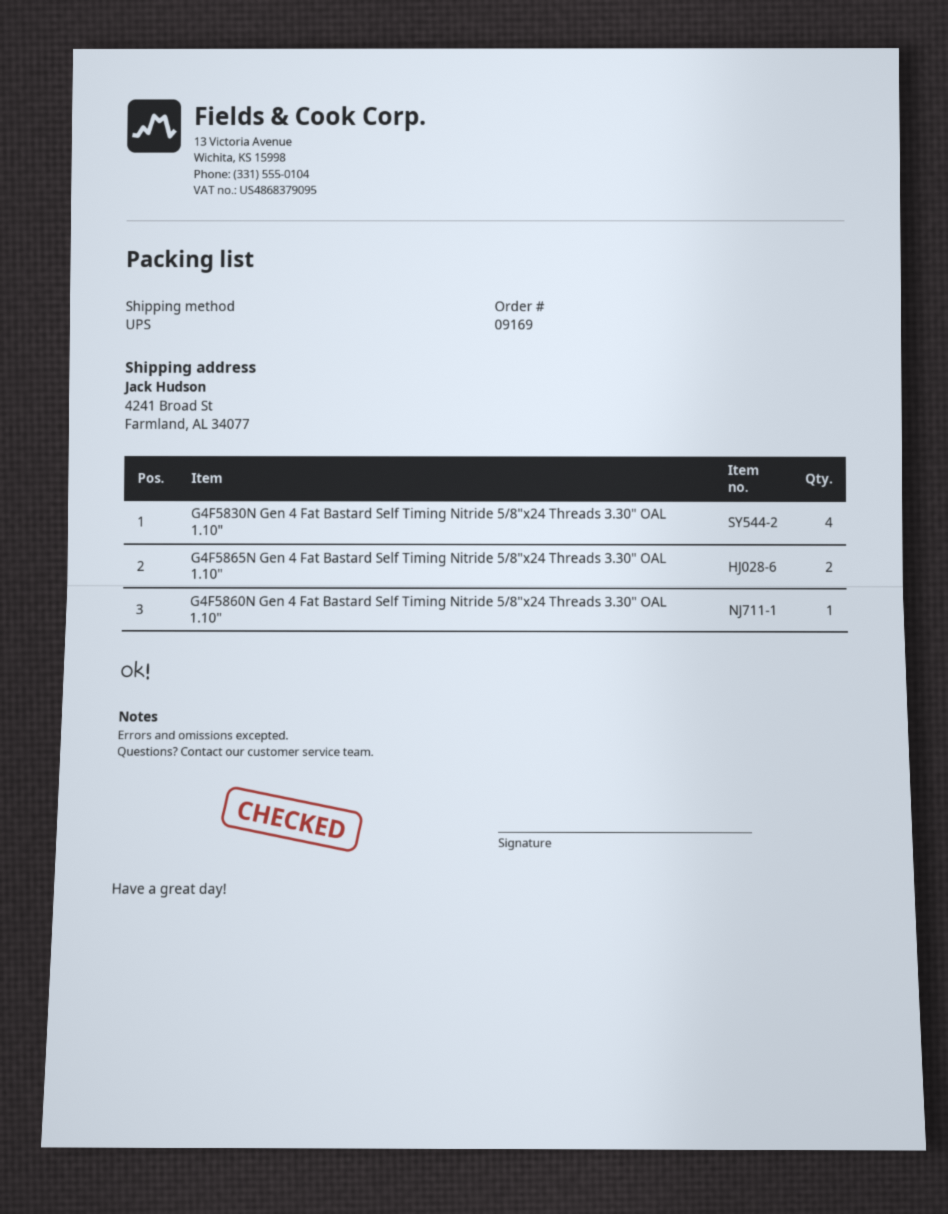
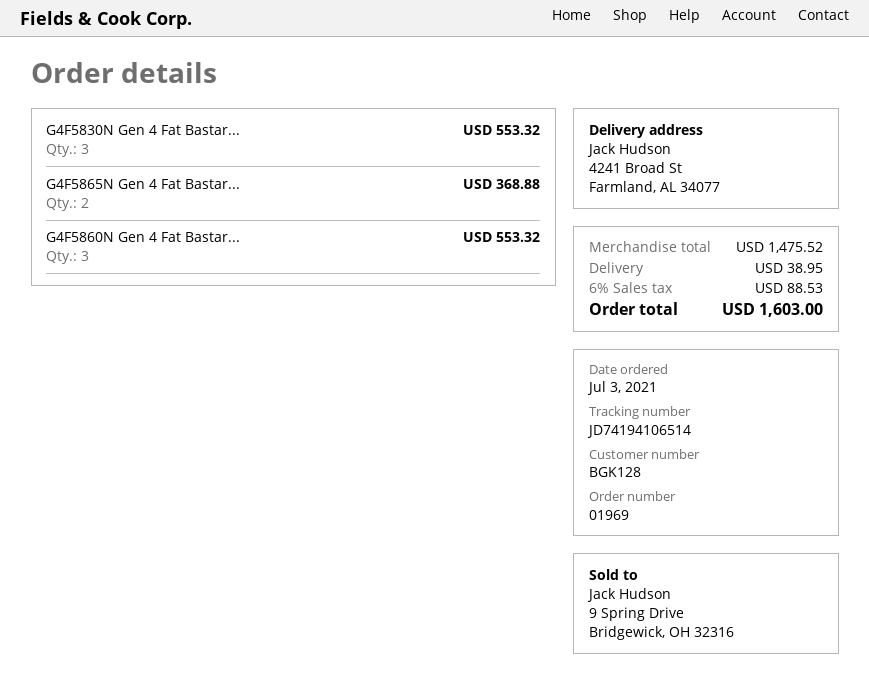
order number: 09169 -> 01969
G4F5830N Gen 4 Fat Bastard Self Timing Nitride 5/8"x24 Threads 3.30" OAL 1.10": 4 -> 3
G4F5860N Gen 4 Fat Bastard Self Timing Nitride 5/8"x24 Threads 3.30" OAL 1.10": 1 -> 3

